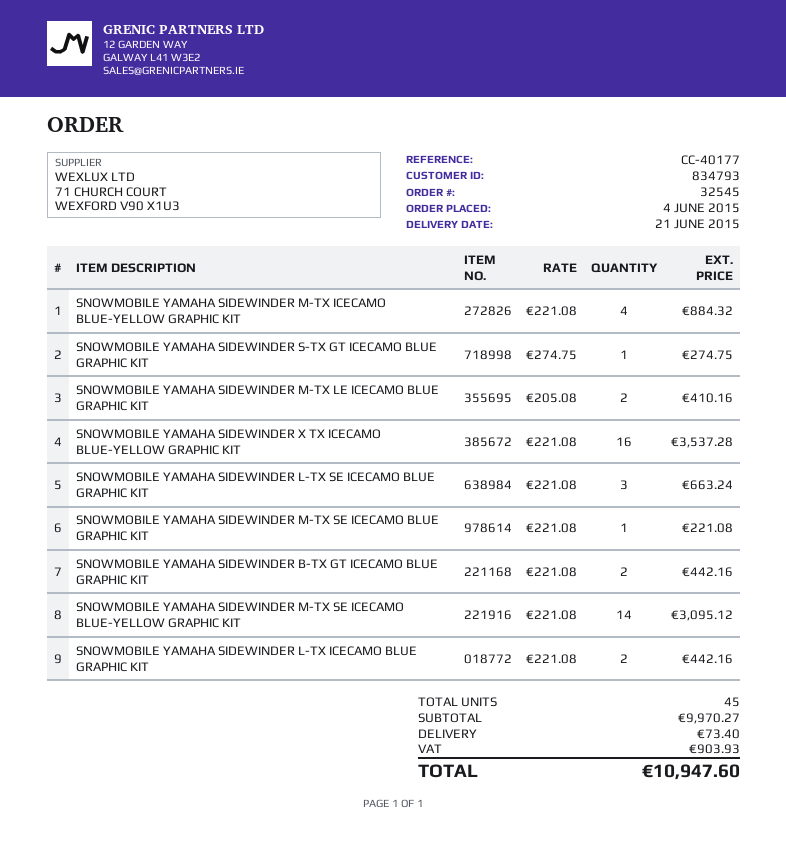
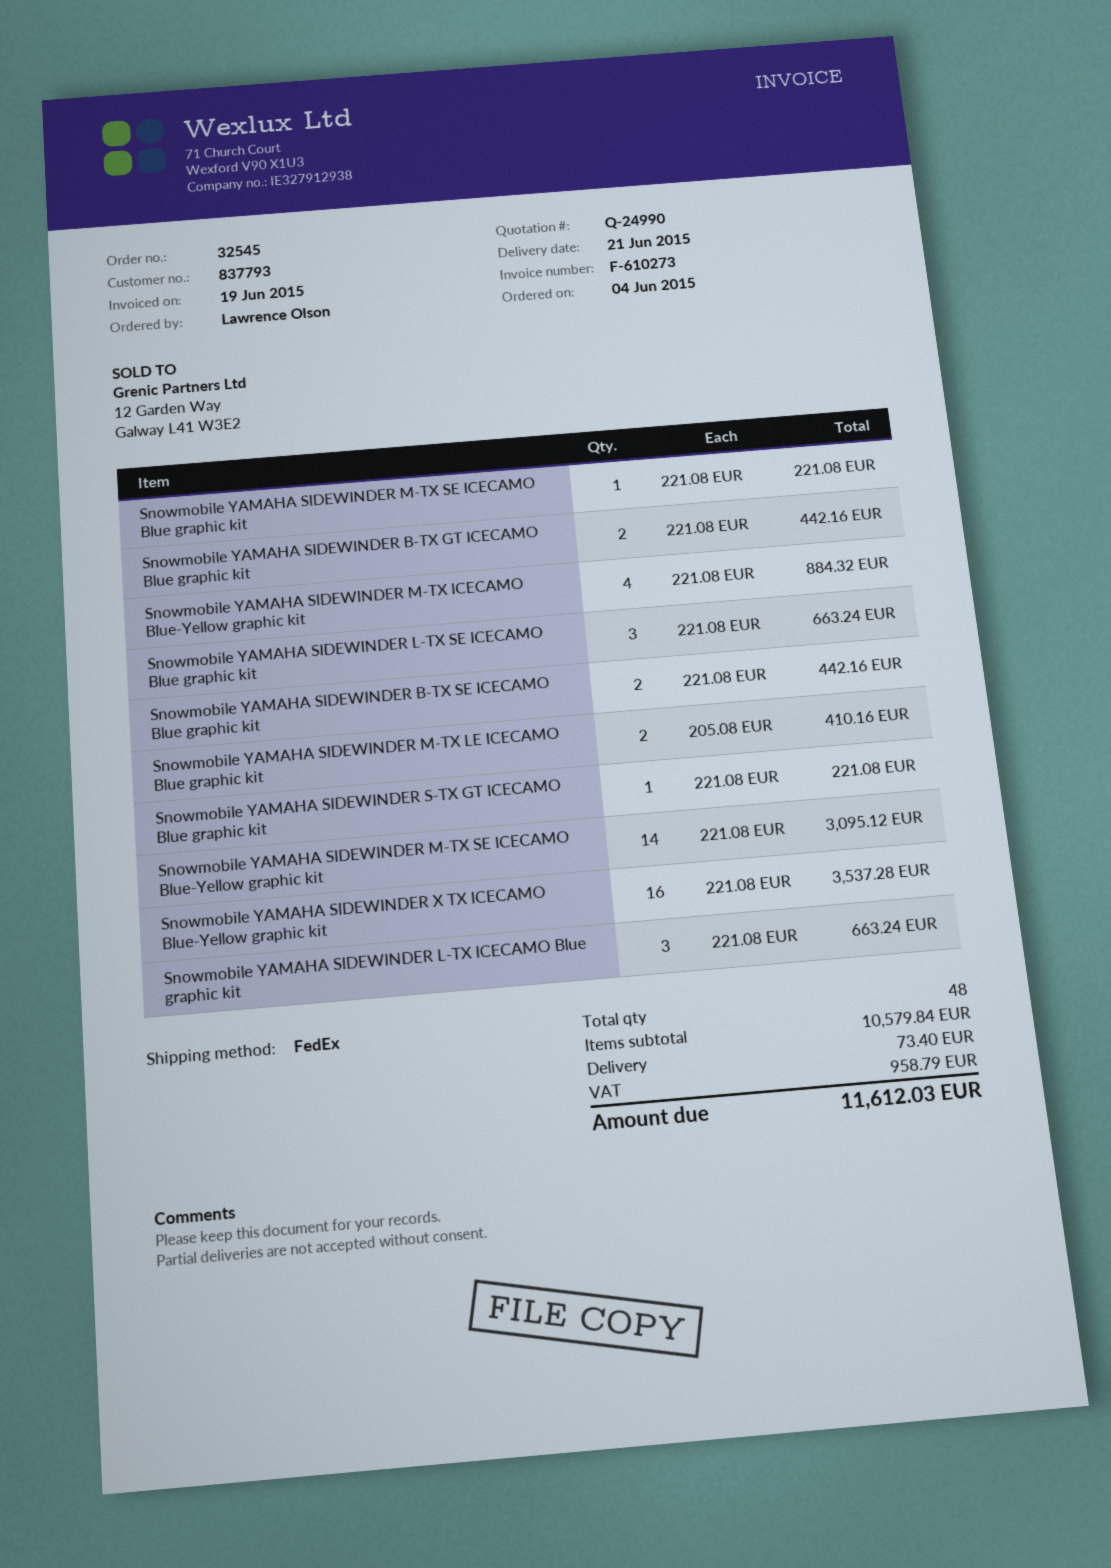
customer number: 834793 -> 837793
SNOWMOBILE YAMAHA SIDEWINDER S-TX GT ICECAMO BLUE GRAPHIC KIT: 1 x 274.75 = 274.75 -> 1 x 221.08 = 221.08
SNOWMOBILE YAMAHA SIDEWINDER L-TX ICECAMO BLUE GRAPHIC KIT: 2 x 221.08 = 442.16 -> 3 x 221.08 = 663.24
Snowmobile YAMAHA SIDEWINDER B-TX SE ICECAMO Blue graphic kit: none -> 2 x 221.08 = 442.16
total quantity: 45 -> 48
subtotal: 9970.27 -> 10579.84
tax: 903.93 -> 958.79
total: 10947.60 -> 11612.03

